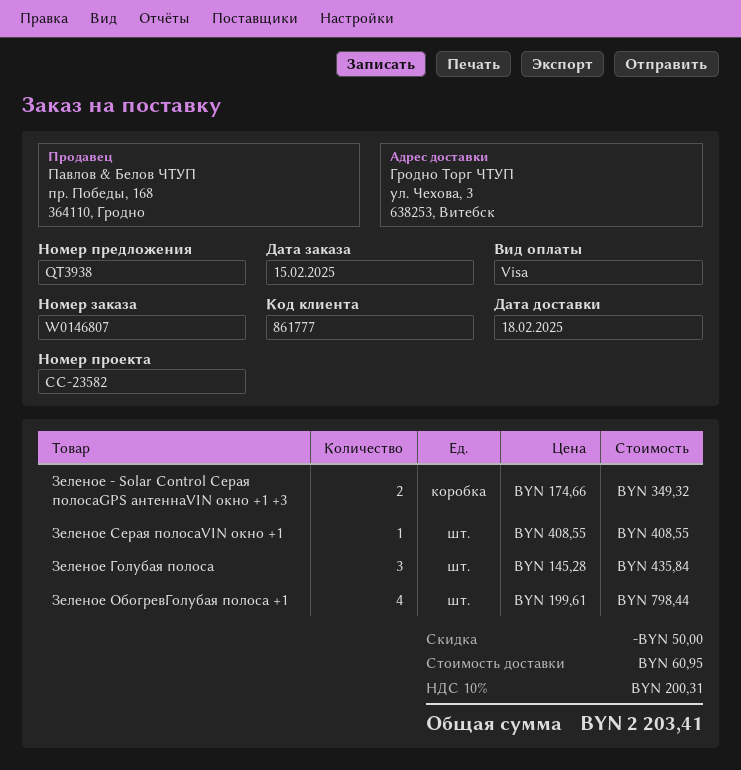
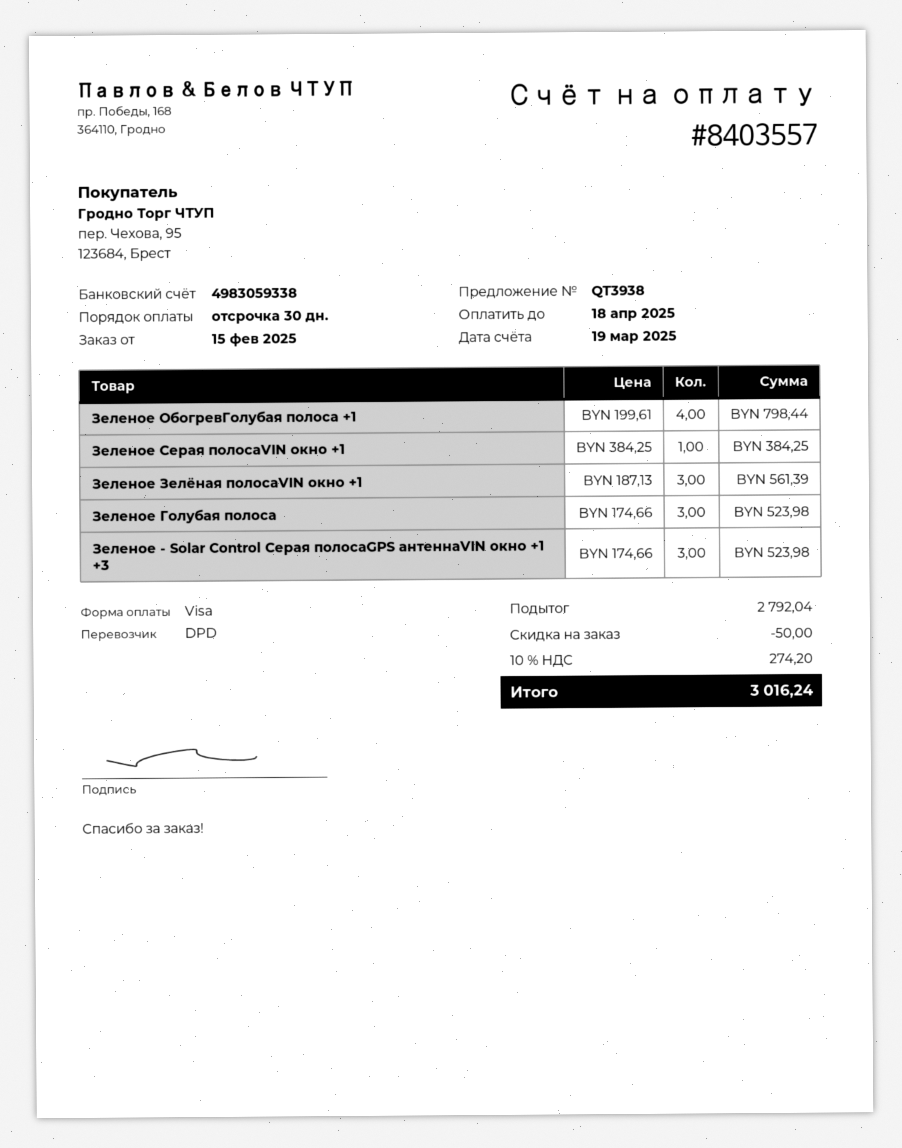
Зеленое - Solar Control Серая полосаGPS антеннаVIN окно +1 +3: 2 x 174.66 = 349.32 -> 3 x 174.66 = 523.98
Зеленое Серая полосаVIN окно +1: 1 x 408.55 = 408.55 -> 1 x 384.25 = 384.25
Зеленое Голубая полоса: 3 x 145.28 = 435.84 -> 3 x 174.66 = 523.98
Зеленое Зелёная полосаVIN окно +1: none -> 3 x 187.13 = 561.39
shipping: 60.95 -> none
tax: 10% = 200.31 -> 10% = 274.20
total: 2203.41 -> 3016.24

